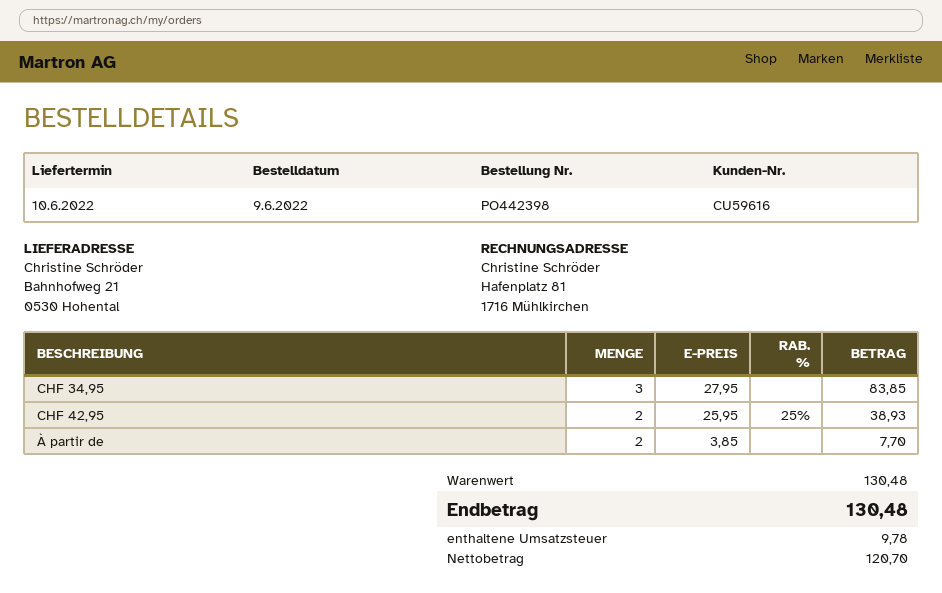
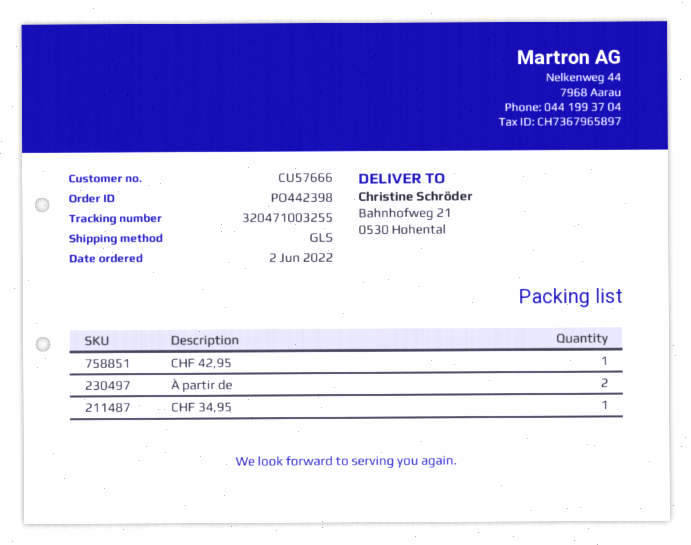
order date: 2022-06-09 -> 2022-06-02
customer number: CU59616 -> CU57666
CHF 34,95: 3 -> 1
CHF 42,95: 2 -> 1

